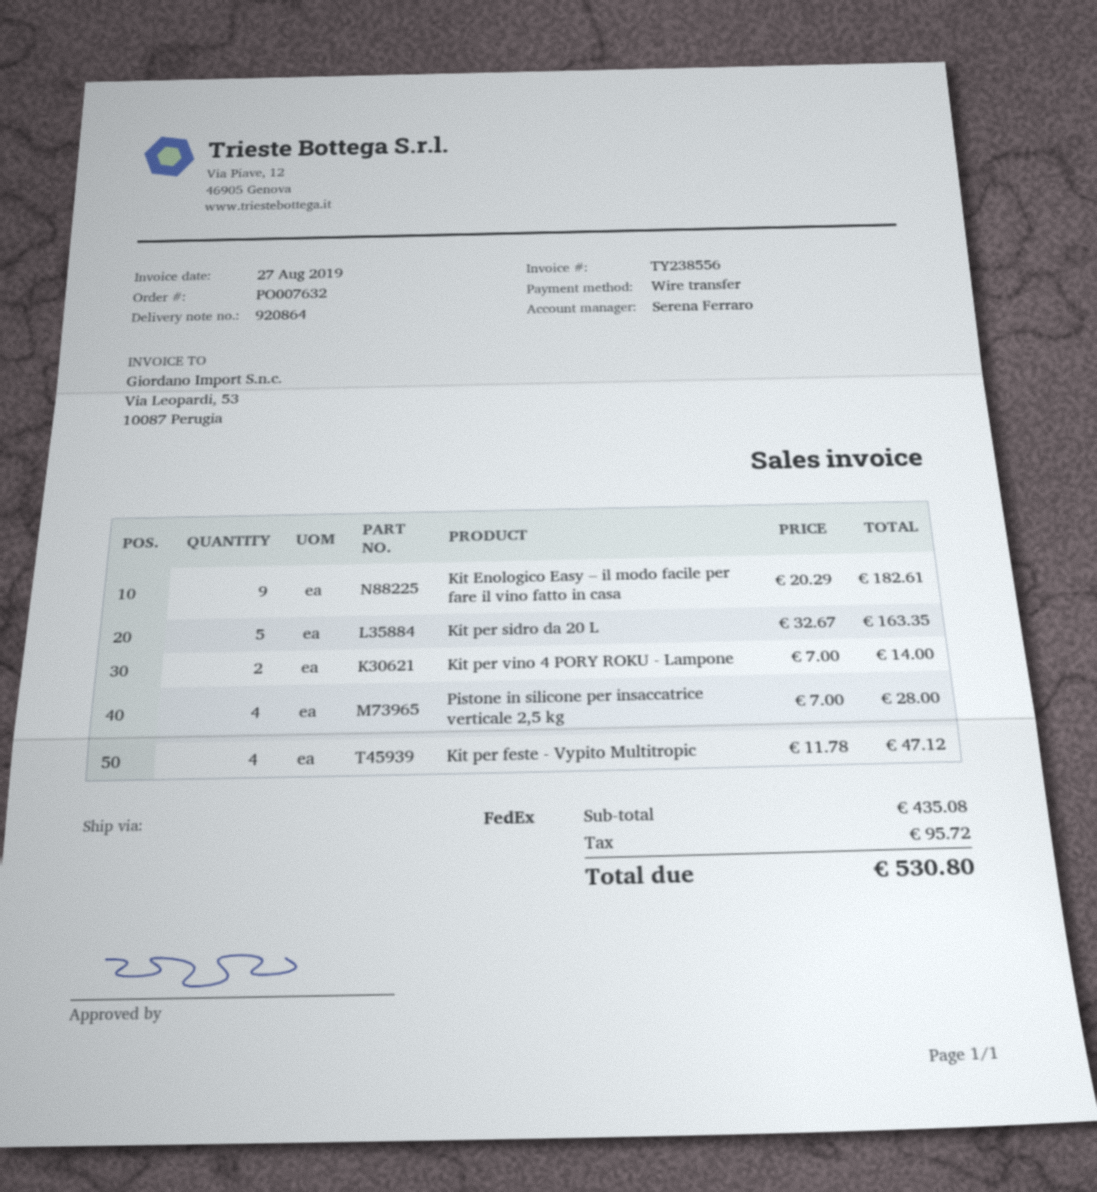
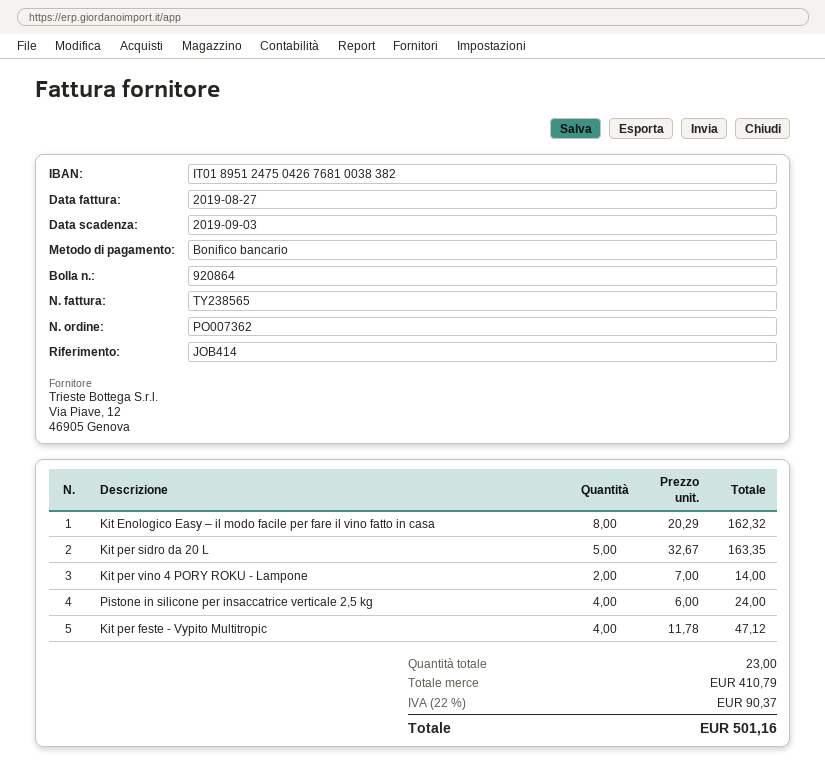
order number: PO007632 -> PO007362
invoice number: TY238556 -> TY238565
Kit Enologico Easy – il modo facile per fare il vino fatto in casa: 9 x 20.29 = 182.61 -> 8 x 20.29 = 162.32
Pistone in silicone per insaccatrice verticale 2,5 kg: 4 x 7.00 = 28.00 -> 4 x 6.00 = 24.00
subtotal: 435.08 -> 410.79
tax: 95.72 -> 90.37
total: 530.80 -> 501.16

